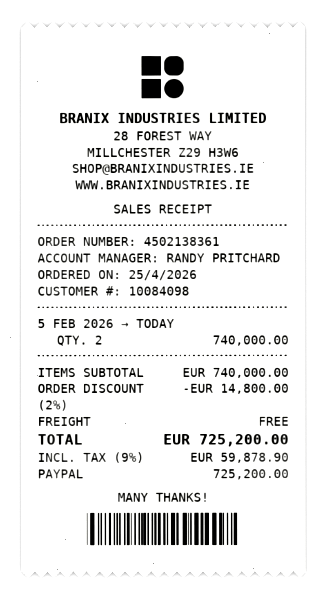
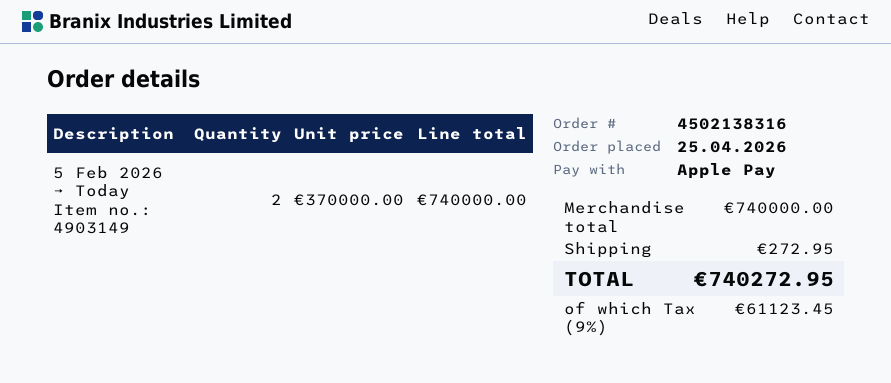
order number: 4502138361 -> 4502138316
payment method: PayPal -> Apple Pay
discount: 2% = 14800.00 -> none
shipping: 0.00 -> 272.95
tax: 9% = 59878.90 -> 9% = 61123.45
total: 725200.00 -> 740272.95

